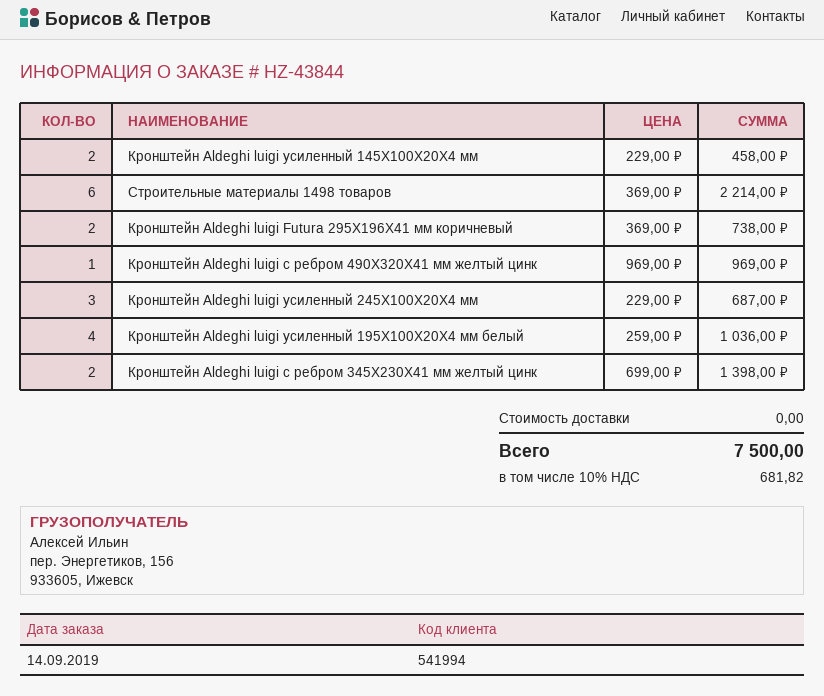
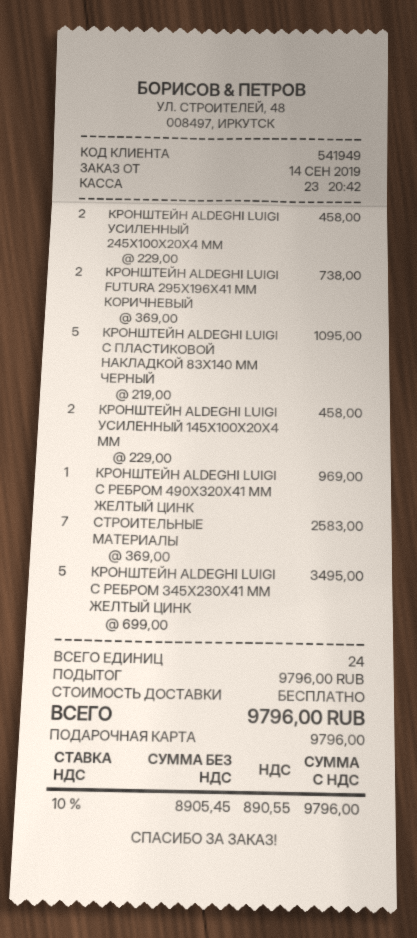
customer number: 541994 -> 541949
Строительные материалы 1498 товаров: 6 x 369.00 = 2214.00 -> 7 x 369.00 = 2583.00
Кронштейн Aldeghi luigi усиленный 245X100X20X4 мм: 3 x 229.00 = 687.00 -> 2 x 229.00 = 458.00
Кронштейн Aldeghi luigi усиленный 195X100X20X4 мм белый: 4 x 259.00 = 1036.00 -> none
Кронштейн Aldeghi luigi с ребром 345X230X41 мм желтый цинк: 2 x 699.00 = 1398.00 -> 5 x 699.00 = 3495.00
КРОНШТЕЙН ALDEGHI LUIGI С ПЛАСТИКОВОЙ НАКЛАДКОЙ 83Х140 ММ ЧЕРНЫЙ: none -> 5 x 219.00 = 1095.00
tax: 10% = 681.82 -> 10% = 890.55
total: 7500.00 -> 9796.00

